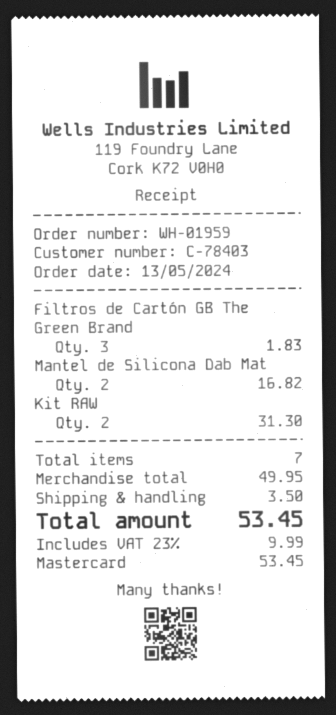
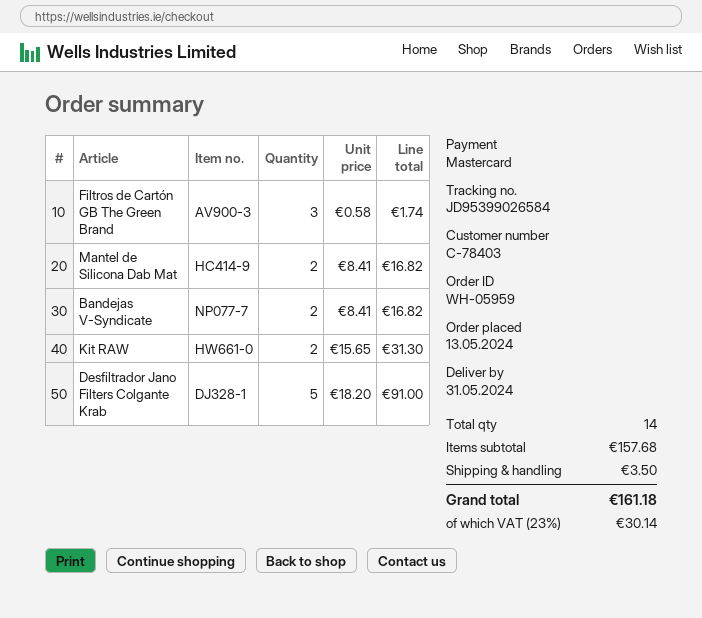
order number: WH-01959 -> WH-05959
Filtros de Cartón GB The Green Brand: 3 for 1.83 -> 3 for 1.74
Bandejas V-Syndicate: none -> 2 for 16.82
Desfiltrador Jano Filters Colgante Krab: none -> 5 for 91.00
total quantity: 7 -> 14
subtotal: 49.95 -> 157.68
tax: 23% = 9.99 -> 23% = 30.14
total: 53.45 -> 161.18

